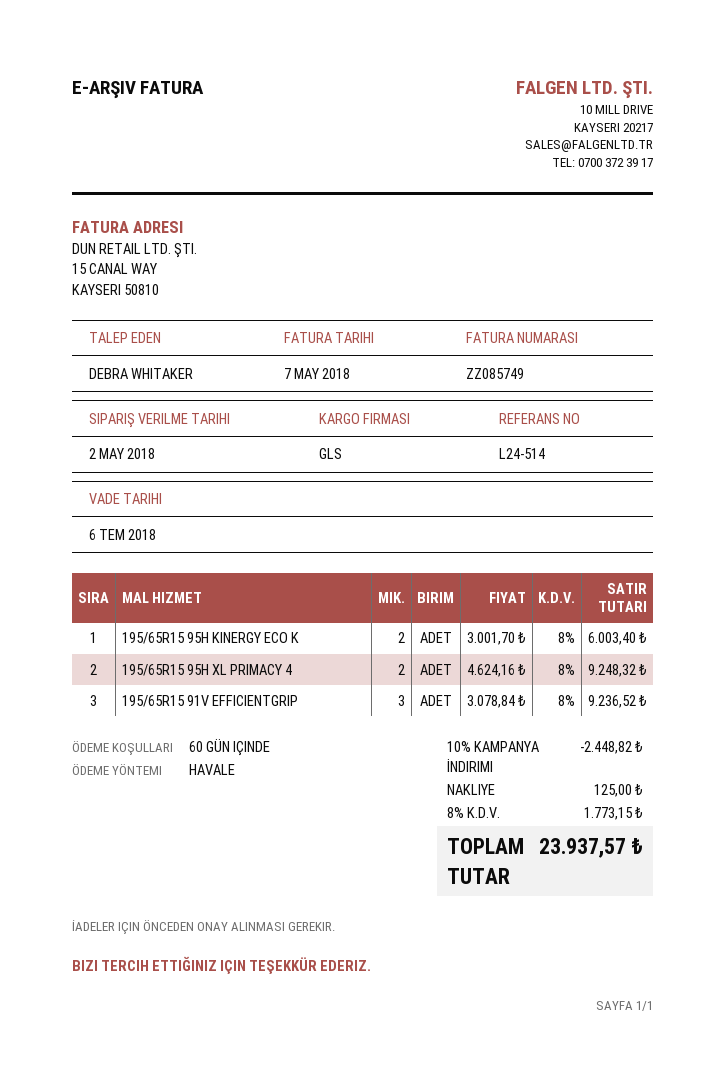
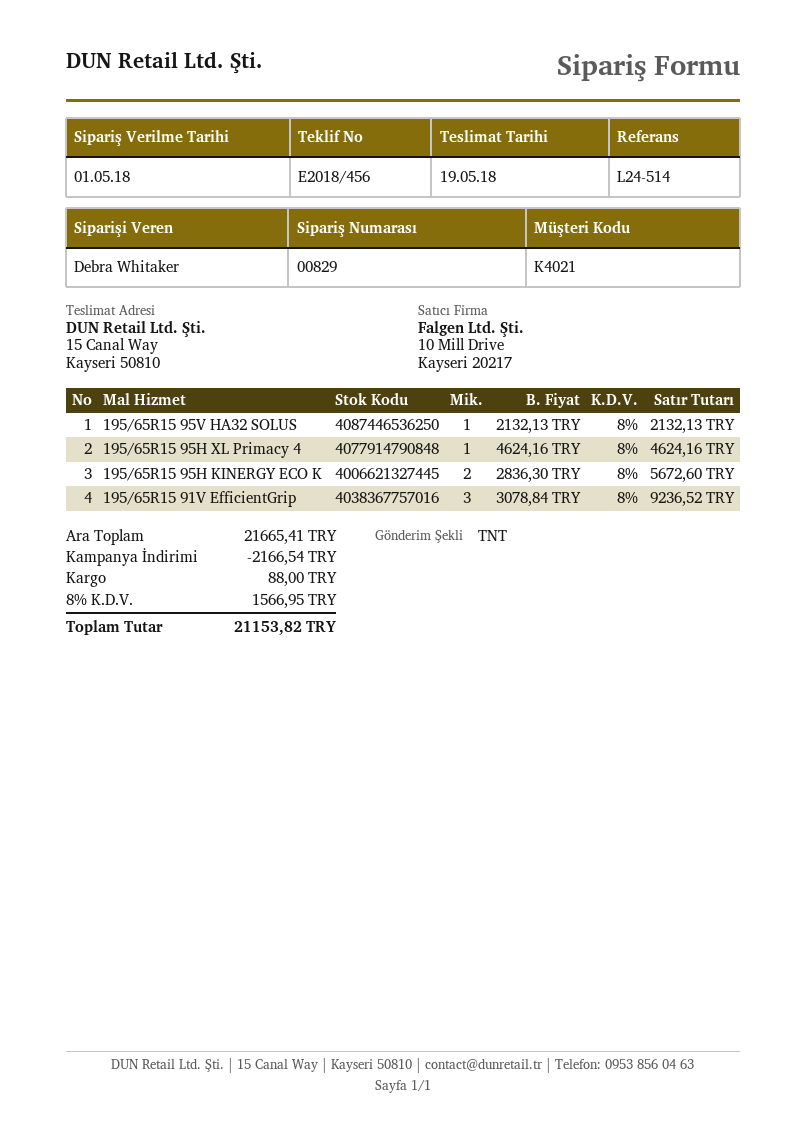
order date: 2018-05-02 -> 2018-05-01
shipping method: GLS -> TNT
195/65R15 95H KINERGY ECO K: 2 x 3001.70 = 6003.40 -> 2 x 2836.30 = 5672.60
195/65R15 95H XL PRIMACY 4: 2 x 4624.16 = 9248.32 -> 1 x 4624.16 = 4624.16
195/65R15 95V HA32 SOLUS: none -> 1 x 2132.13 = 2132.13
discount: 2448.82 -> 2166.54
shipping: 125.00 -> 88.00
tax: 8% = 1773.15 -> 8% = 1566.95
total: 23937.57 -> 21153.82

